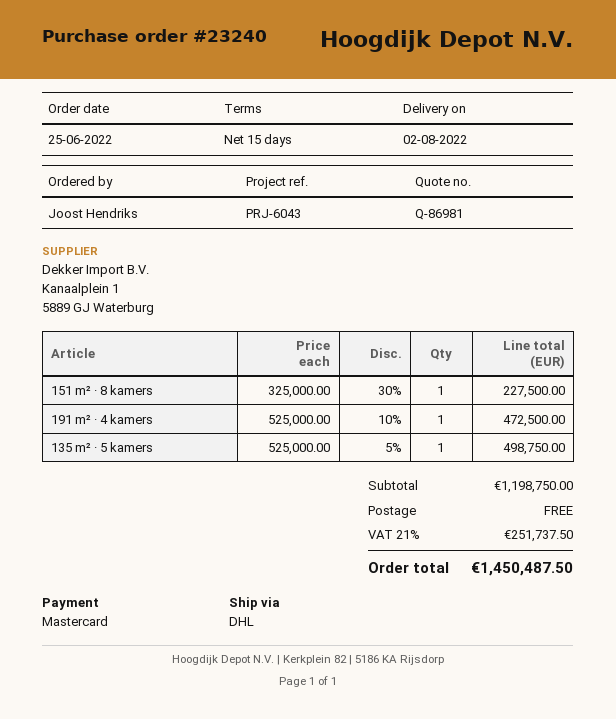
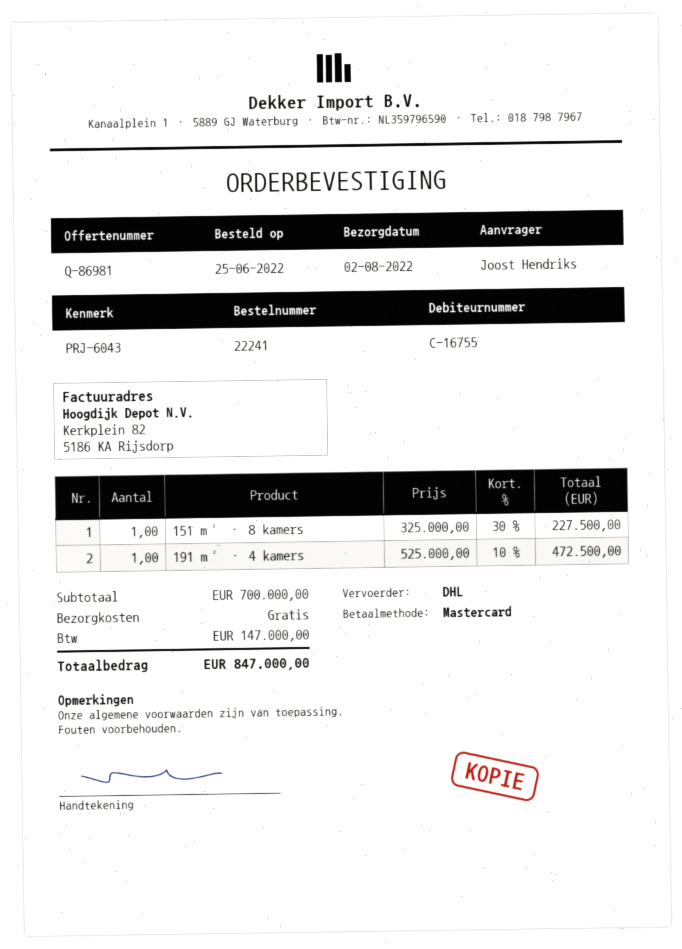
order number: 23240 -> 22241
135 m² · 5 kamers: 1 x 525000.00 - 5% = 498750.00 -> none
subtotal: 1198750.00 -> 700000.00
tax: 251737.50 -> 147000.00
total: 1450487.50 -> 847000.00

